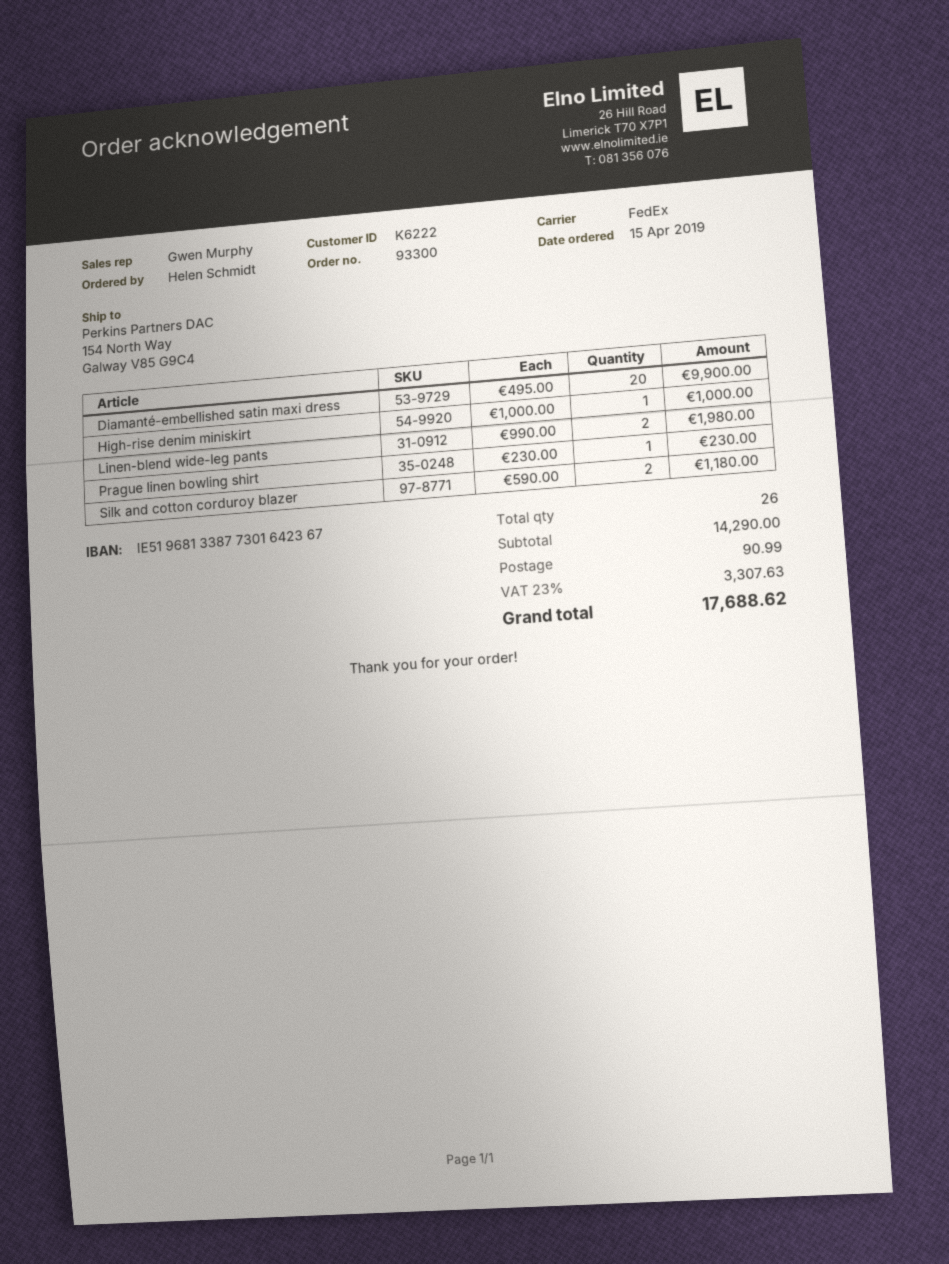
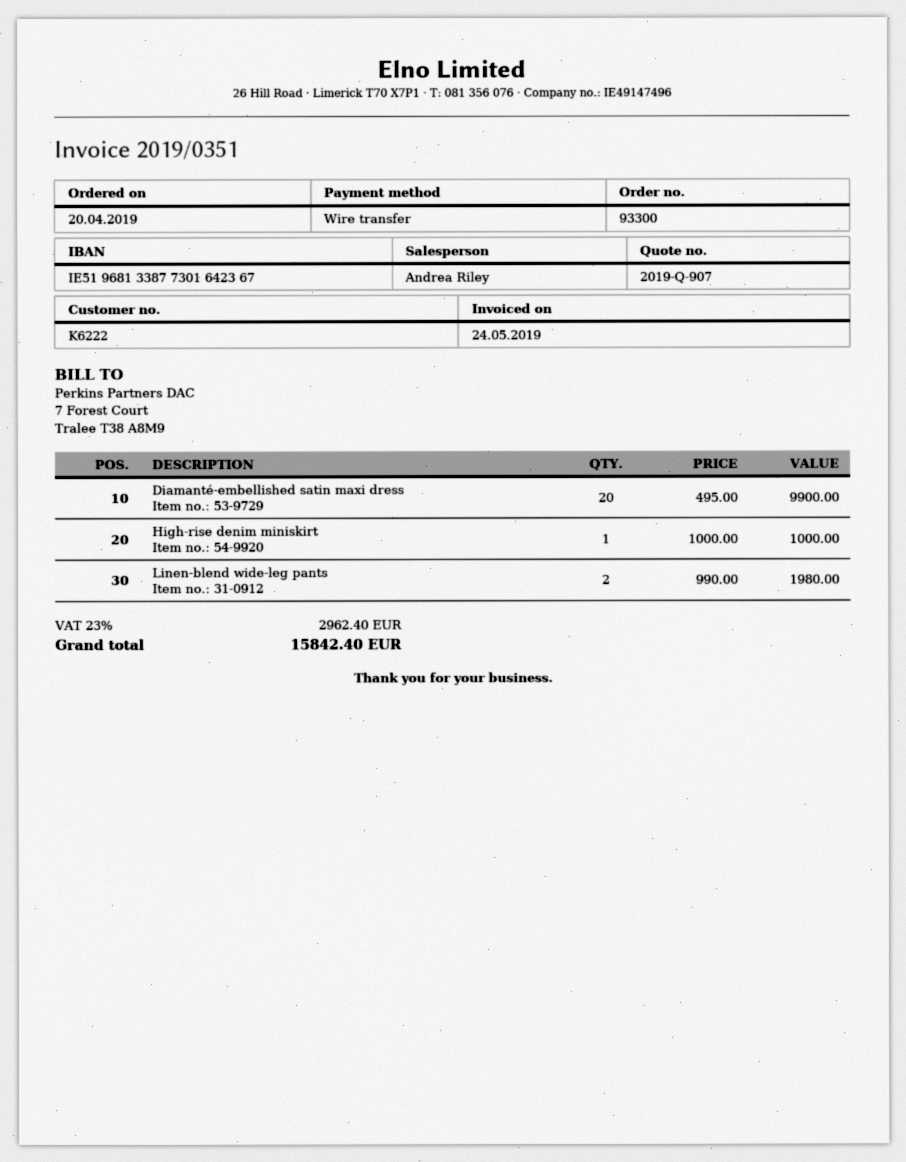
order date: 2019-04-15 -> 2019-04-20
sales rep: Gwen Murphy -> Andrea Riley
Prague linen bowling shirt: 1 x 230.00 = 230.00 -> none
Silk and cotton corduroy blazer: 2 x 590.00 = 1180.00 -> none
shipping: 90.99 -> none
tax: 23% = 3307.63 -> 23% = 2962.40
total: 17688.62 -> 15842.40

